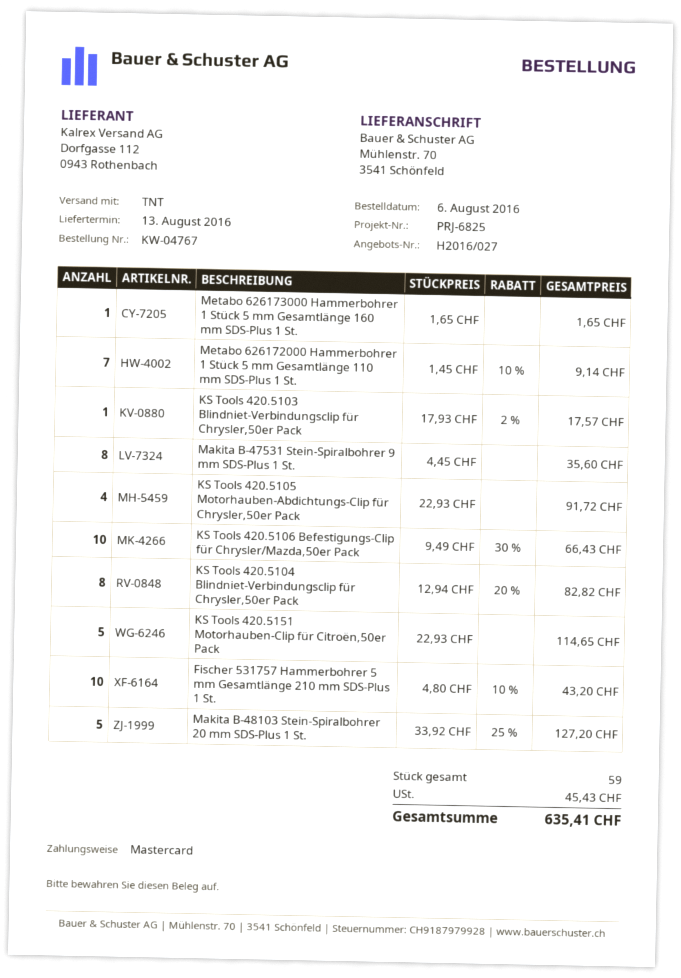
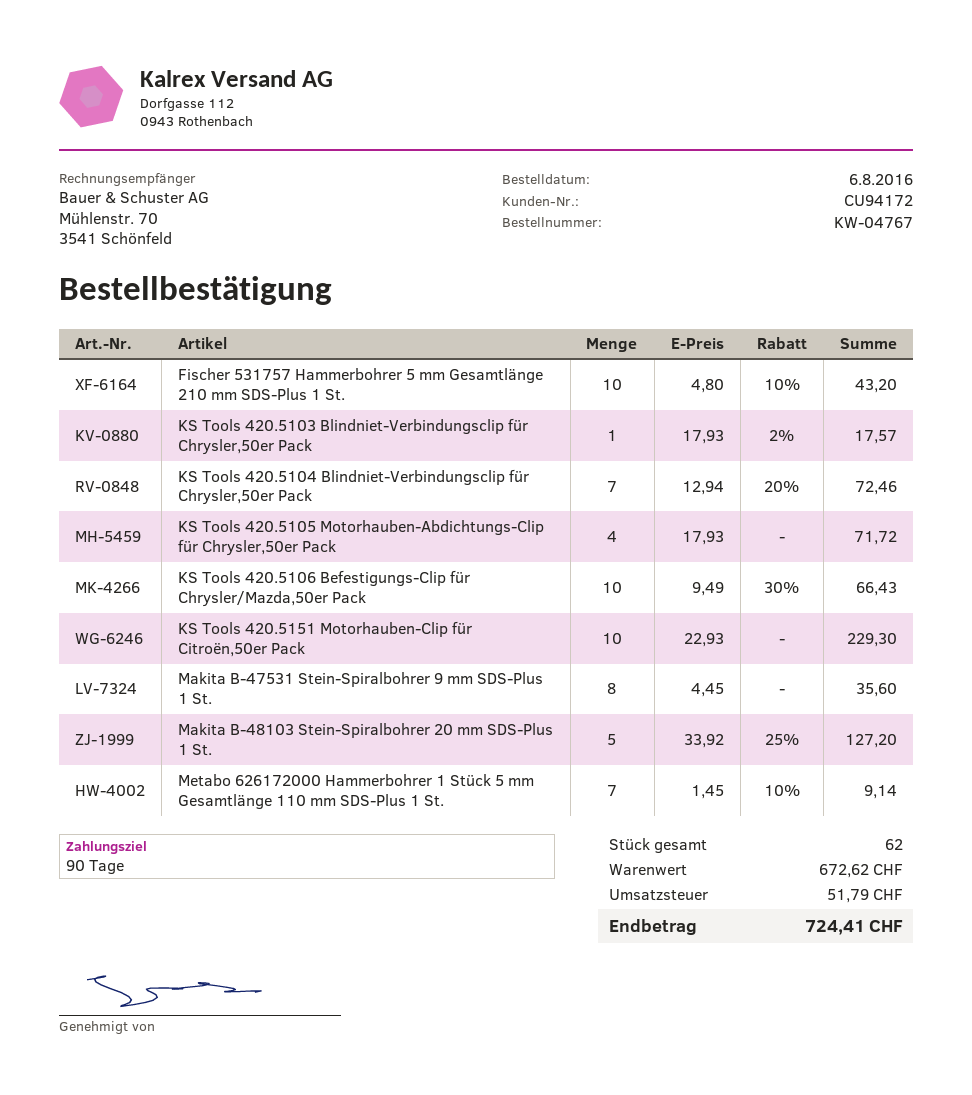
Metabo 626173000 Hammerbohrer 1 Stück 5 mm Gesamtlänge 160 mm SDS-Plus 1 St.: 1 x 1.65 = 1.65 -> none
KS Tools 420.5105 Motorhauben-Abdichtungs-Clip für Chrysler,50er Pack: 4 x 22.93 = 91.72 -> 4 x 17.93 = 71.72
KS Tools 420.5104 Blindniet-Verbindungsclip für Chrysler,50er Pack: 8 x 12.94 - 20% = 82.82 -> 7 x 12.94 - 20% = 72.46
KS Tools 420.5151 Motorhauben-Clip für Citroën,50er Pack: 5 x 22.93 = 114.65 -> 10 x 22.93 = 229.30
total quantity: 59 -> 62
tax: 45.43 -> 51.79
total: 635.41 -> 724.41

